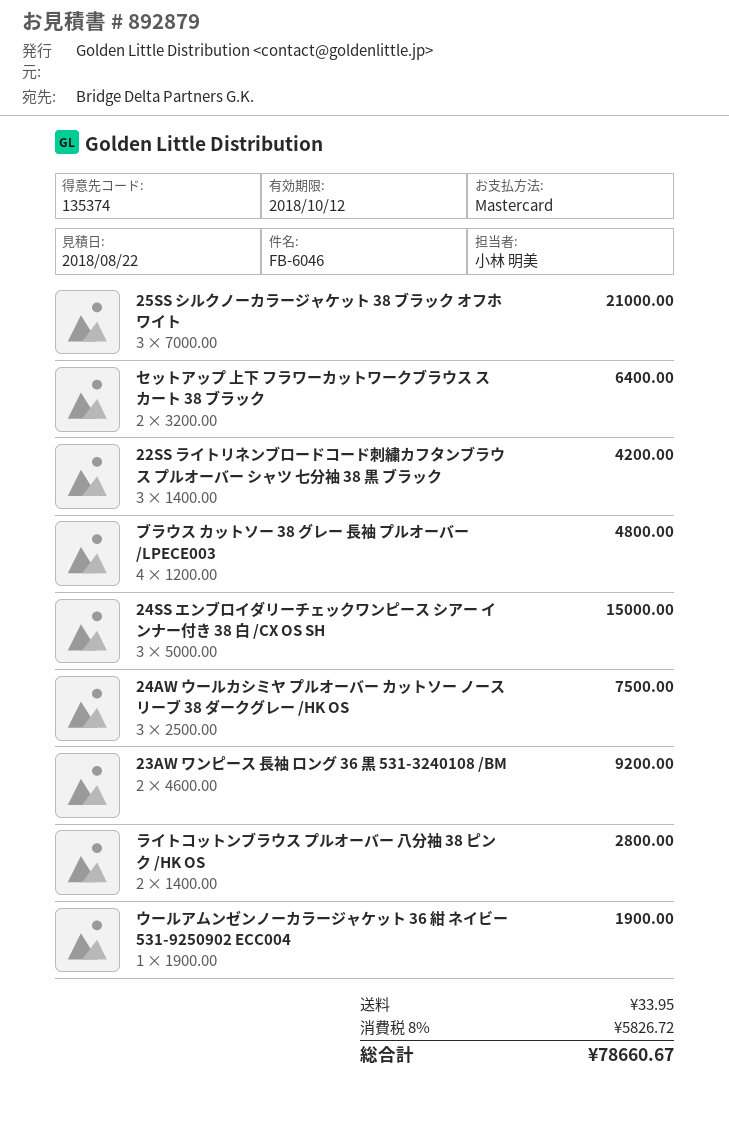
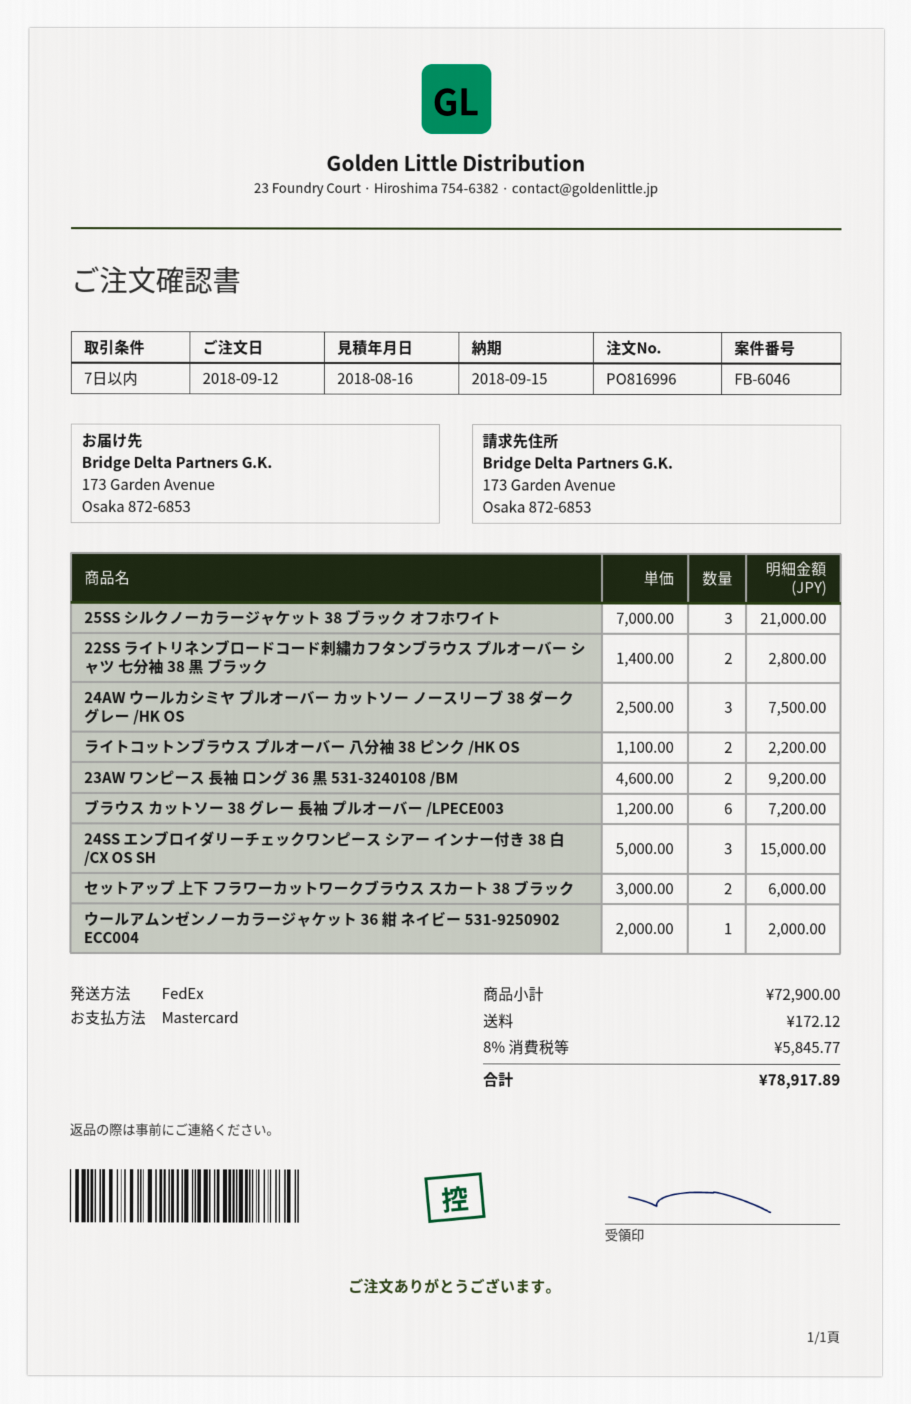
quote date: 2018-08-22 -> 2018-08-16
セットアップ 上下 フラワーカットワークブラウス スカート 38 ブラック: 2 x 3200.00 = 6400.00 -> 2 x 3000.00 = 6000.00
22SS ライトリネンブロードコード刺繍カフタンブラウス プルオーバー シャツ 七分袖 38 黒 ブラック: 3 x 1400.00 = 4200.00 -> 2 x 1400.00 = 2800.00
ブラウス カットソー 38 グレー 長袖 プルオーバー /LPECE003: 4 x 1200.00 = 4800.00 -> 6 x 1200.00 = 7200.00
ライトコットンブラウス プルオーバー 八分袖 38 ピンク /HK OS: 2 x 1400.00 = 2800.00 -> 2 x 1100.00 = 2200.00
ウールアムンゼンノーカラージャケット 36 紺 ネイビー 531-9250902 ECC004: 1 x 1900.00 = 1900.00 -> 1 x 2000.00 = 2000.00
shipping: 33.95 -> 172.12
tax: 8% = 5826.72 -> 8% = 5845.77
total: 78660.67 -> 78917.89

